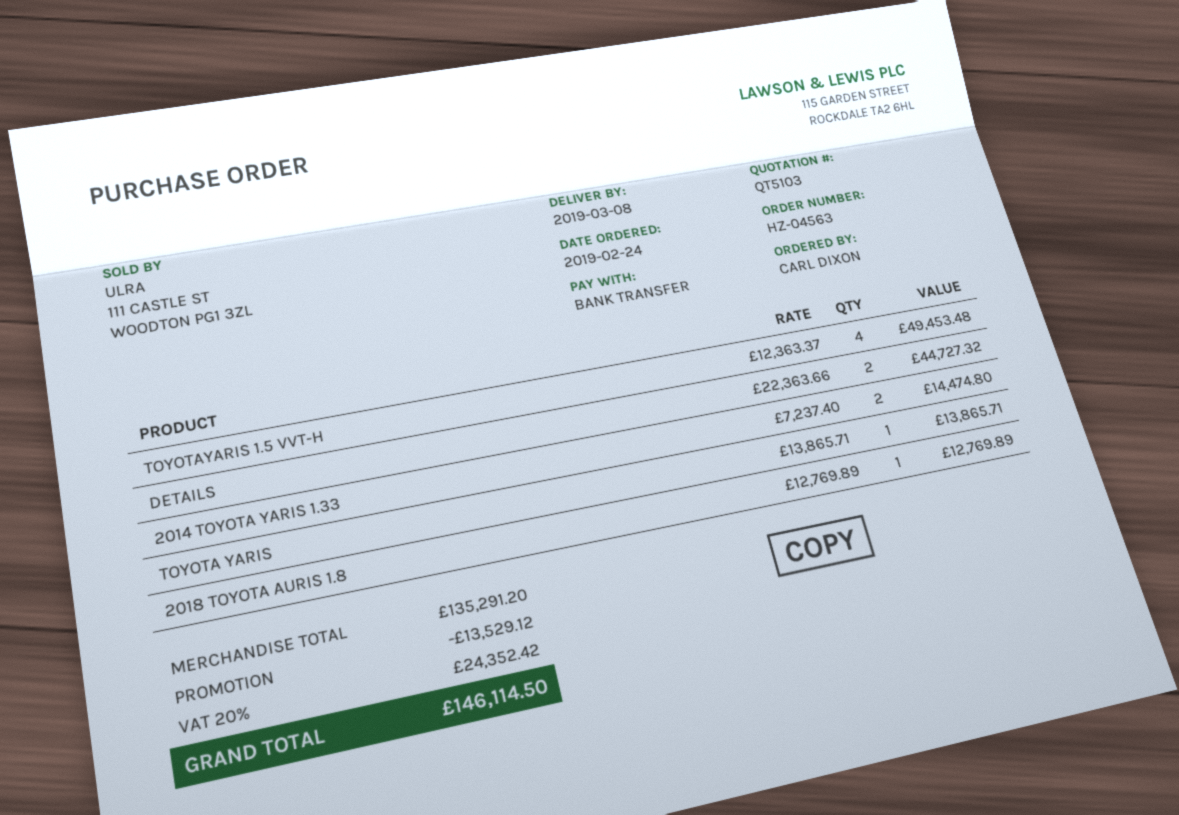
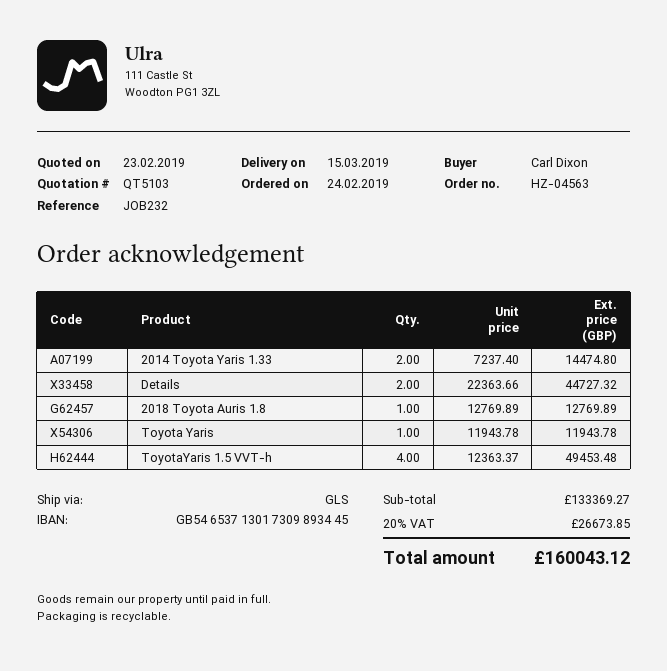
delivery date: 2019-03-08 -> 2019-03-15
TOYOTA YARIS: 1 x 13865.71 = 13865.71 -> 1 x 11943.78 = 11943.78
subtotal: 135291.20 -> 133369.27
discount: 13529.12 -> none
tax: 20% = 24352.42 -> 20% = 26673.85
total: 146114.50 -> 160043.12

